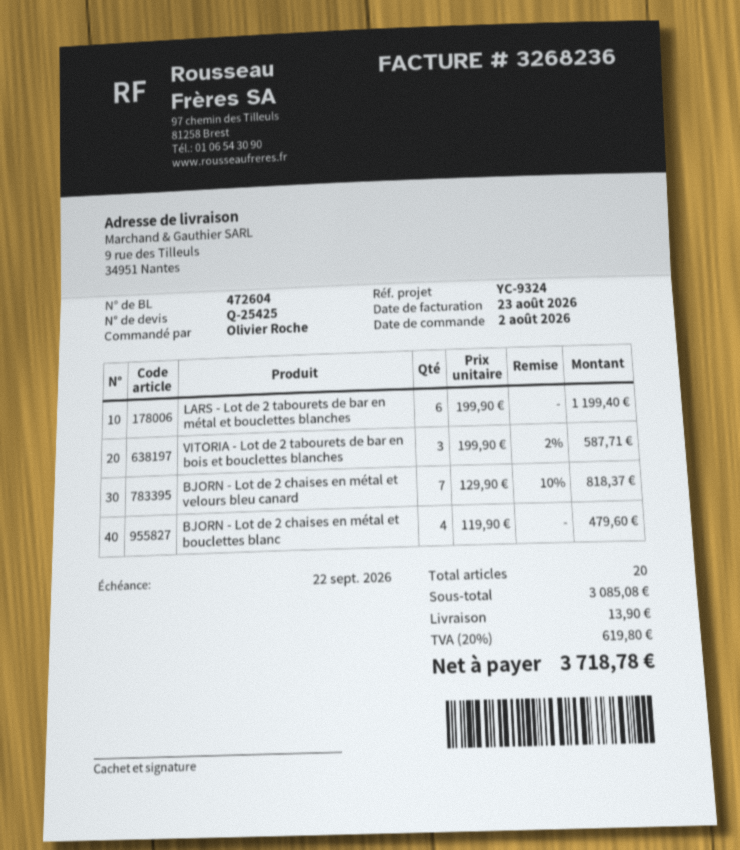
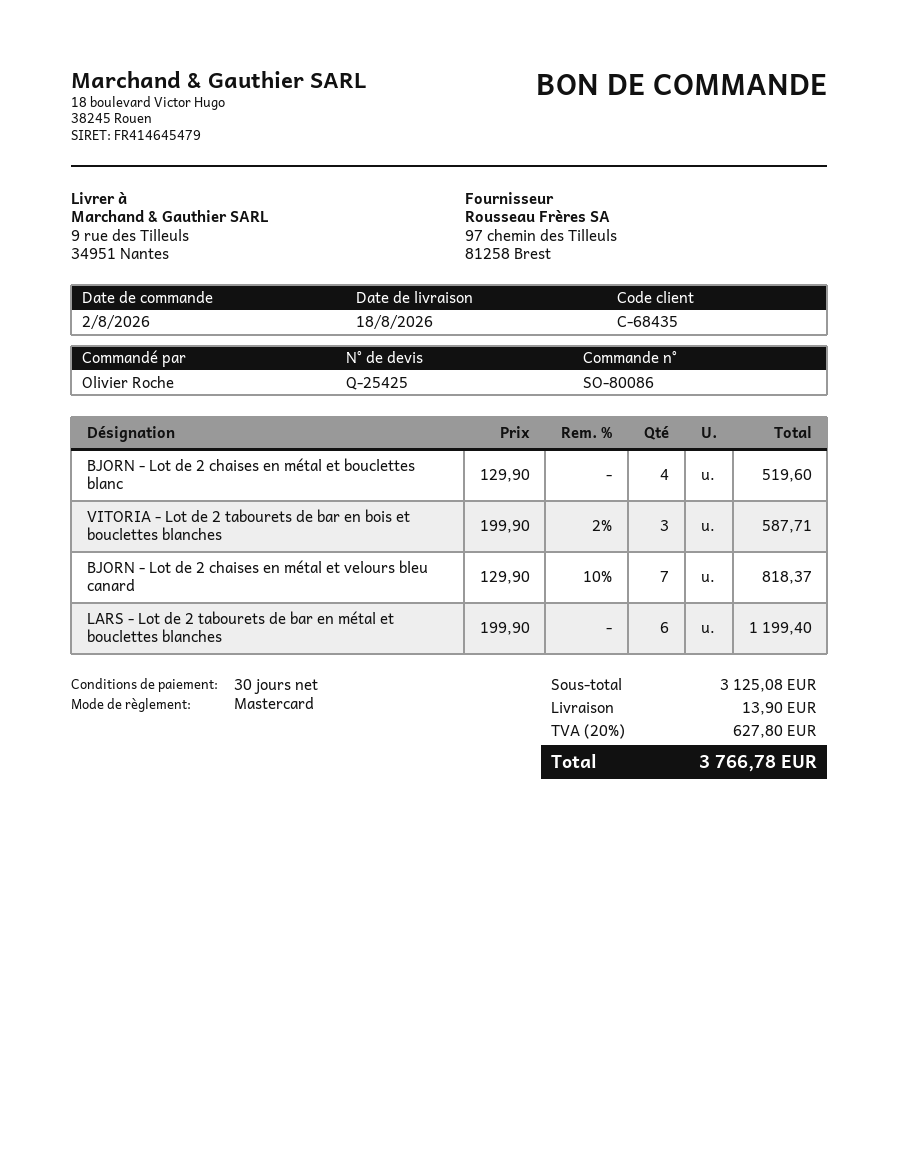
BJORN - Lot de 2 chaises en métal et bouclettes blanc: 4 x 119.90 = 479.60 -> 4 x 129.90 = 519.60
subtotal: 3085.08 -> 3125.08
tax: 20% = 619.80 -> 20% = 627.80
total: 3718.78 -> 3766.78

